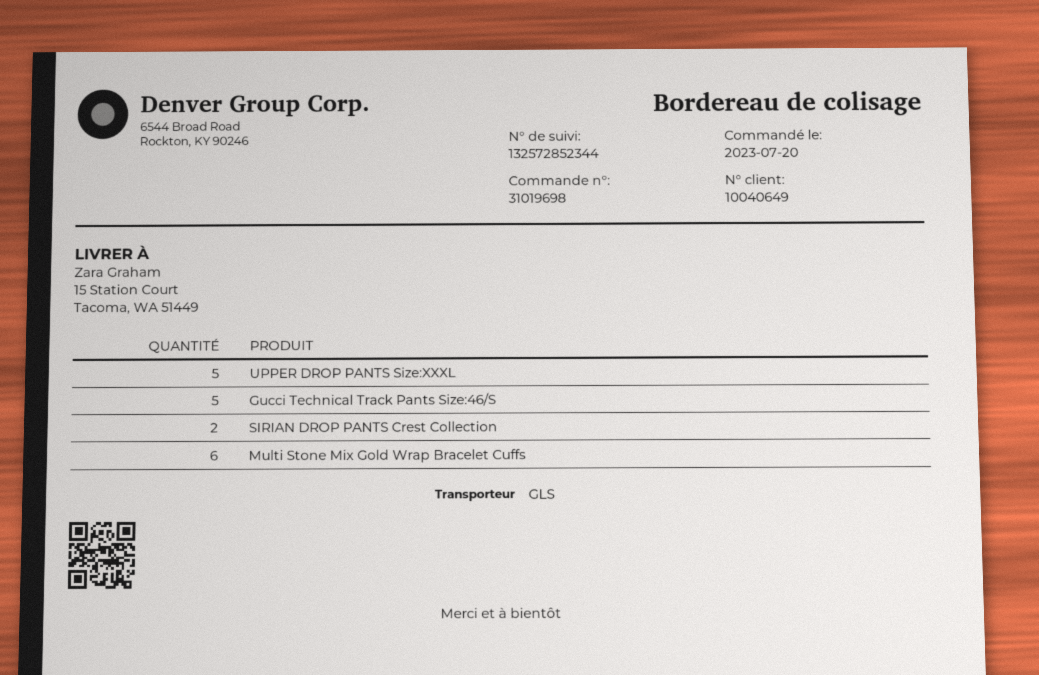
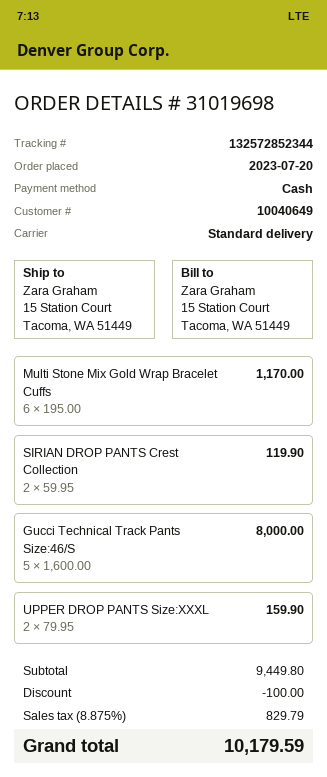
shipping method: GLS -> standard
UPPER DROP PANTS Size:XXXL: 5 -> 2

